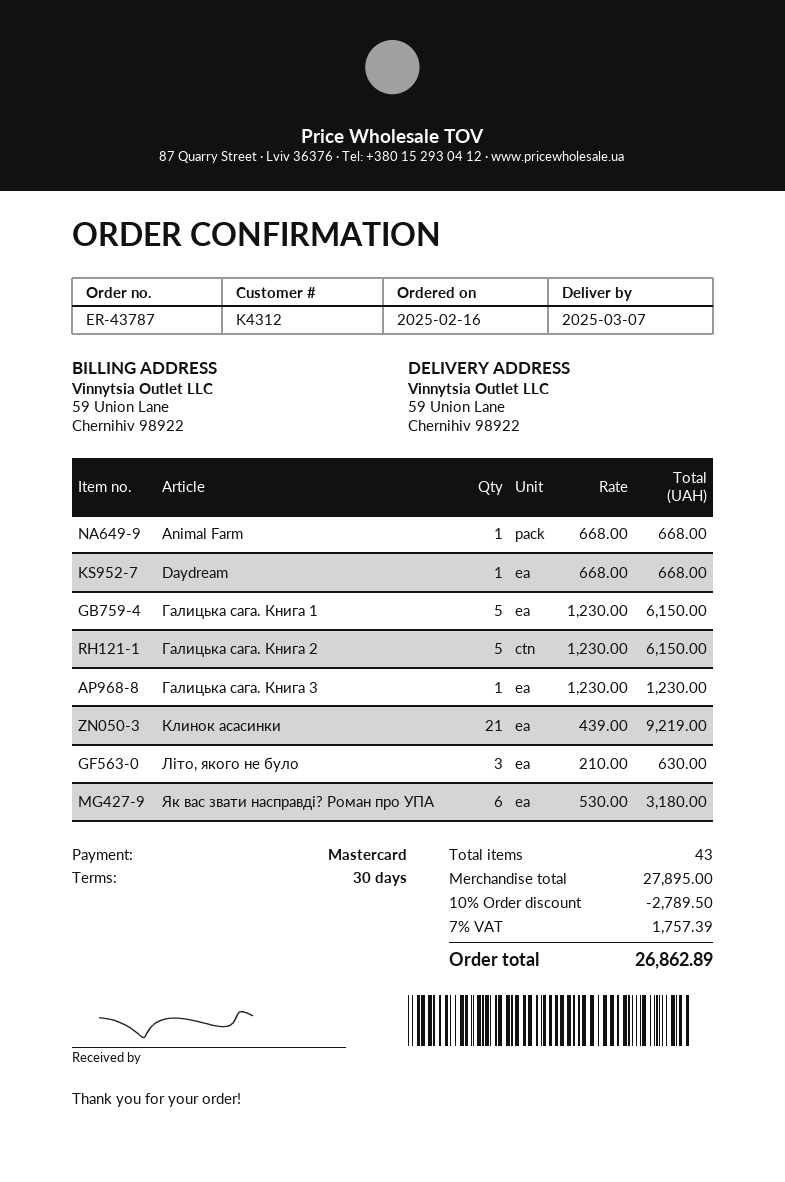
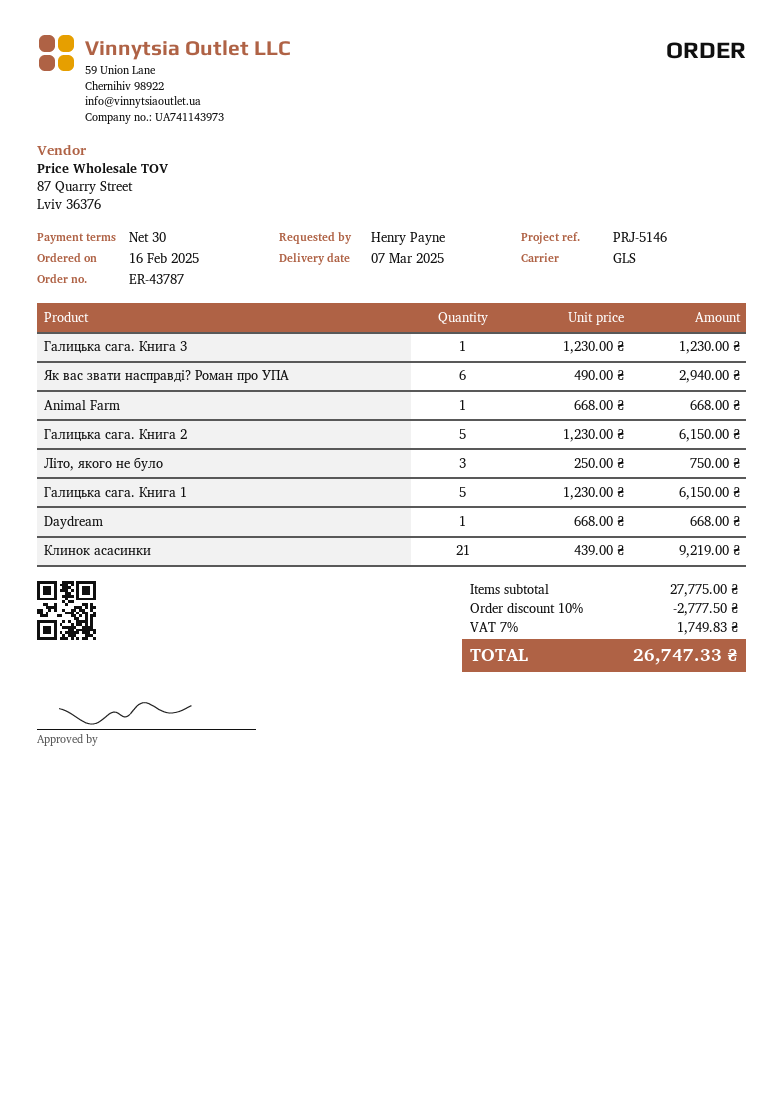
Літо, якого не було: 3 x 210.00 = 630.00 -> 3 x 250.00 = 750.00
Як вас звати насправді? Роман про УПА: 6 x 530.00 = 3180.00 -> 6 x 490.00 = 2940.00
subtotal: 27895.00 -> 27775.00
discount: 10% = 2789.50 -> 10% = 2777.50
tax: 7% = 1757.39 -> 7% = 1749.83
total: 26862.89 -> 26747.33

